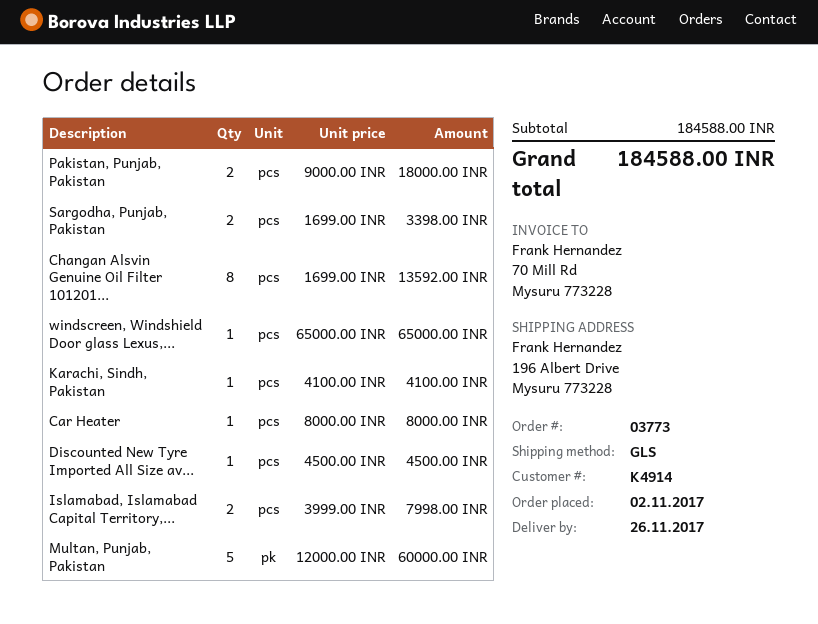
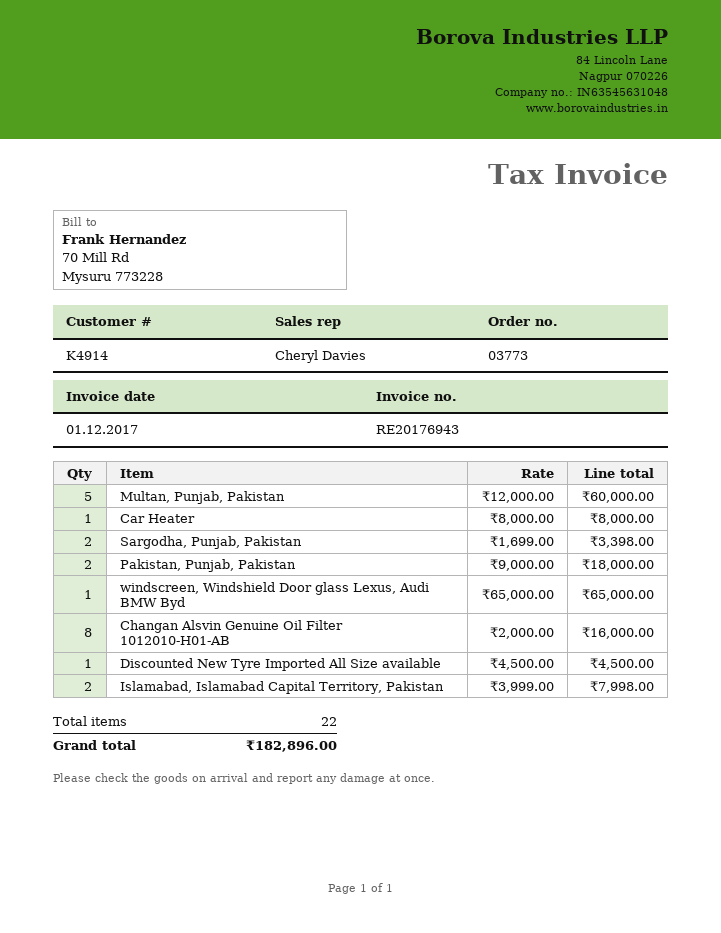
Changan Alsvin Genuine Oil Filter 101201...: 8 x 1699.00 = 13592.00 -> 8 x 2000.00 = 16000.00
Karachi, Sindh, Pakistan: 1 x 4100.00 = 4100.00 -> none
total: 184588.00 -> 182896.00

